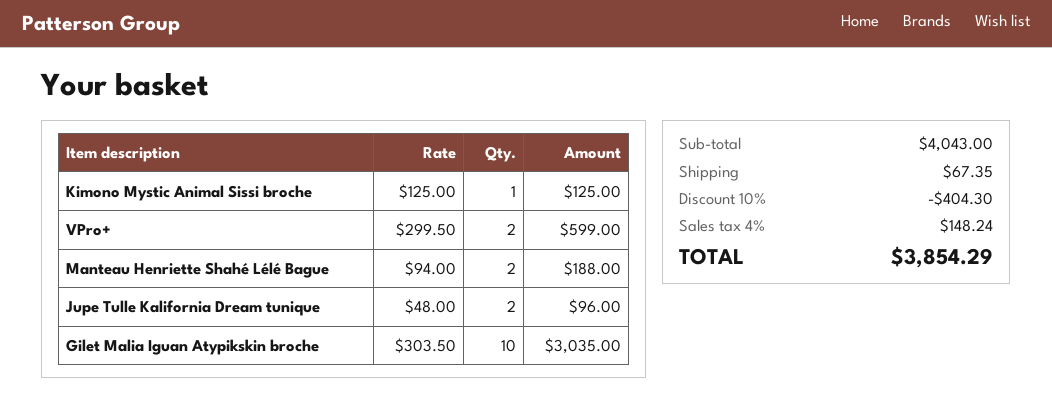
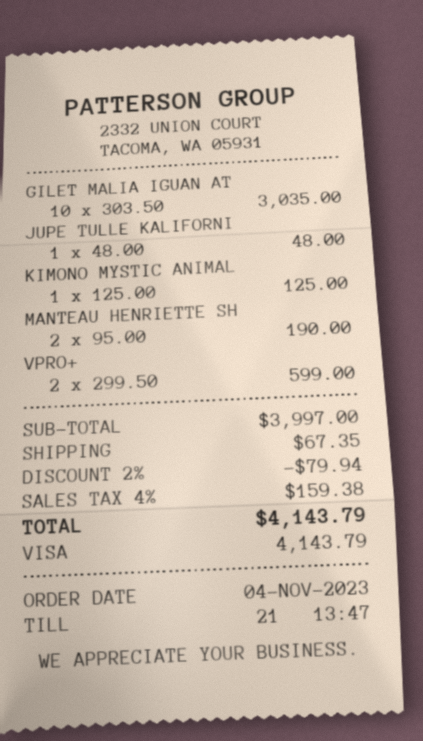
Manteau Henriette Shahé Lélé Bague: 2 x 94.00 = 188.00 -> 2 x 95.00 = 190.00
Jupe Tulle Kalifornia Dream tunique: 2 x 48.00 = 96.00 -> 1 x 48.00 = 48.00
subtotal: 4043.00 -> 3997.00
discount: 10% = 404.30 -> 2% = 79.94
tax: 4% = 148.24 -> 4% = 159.38
total: 3854.29 -> 4143.79

